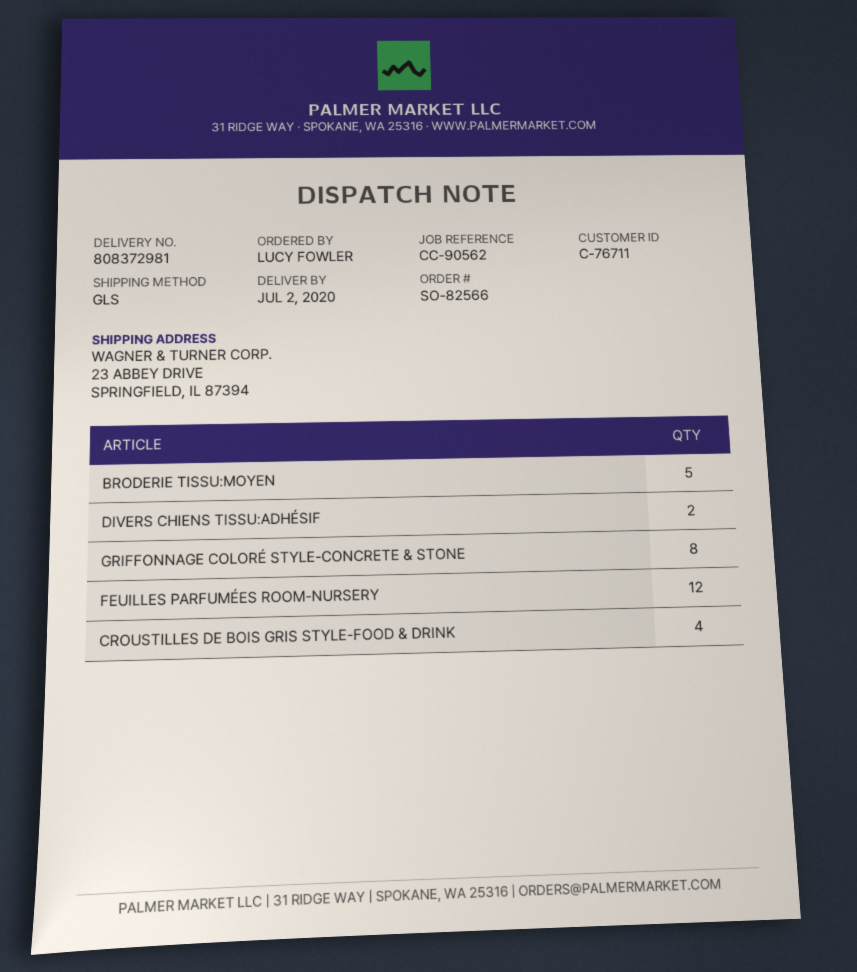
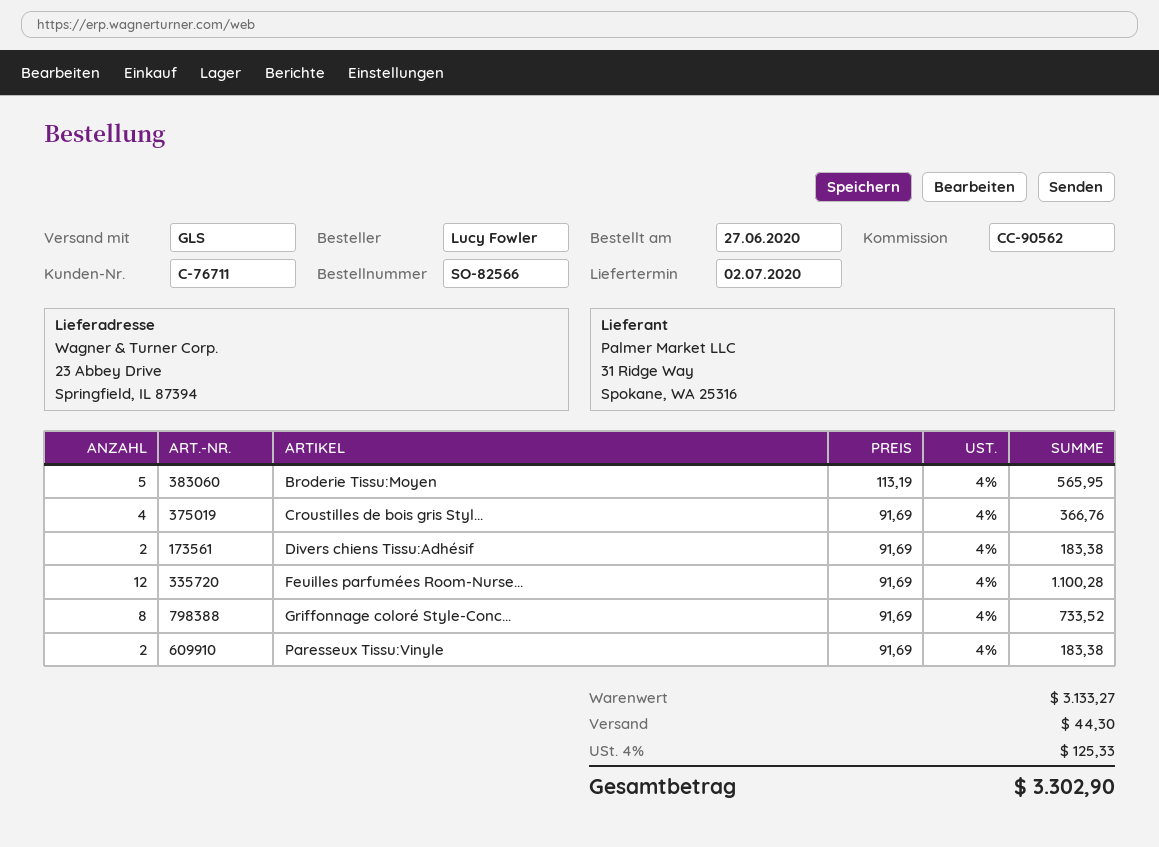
Paresseux Tissu:Vinyle: none -> 2

